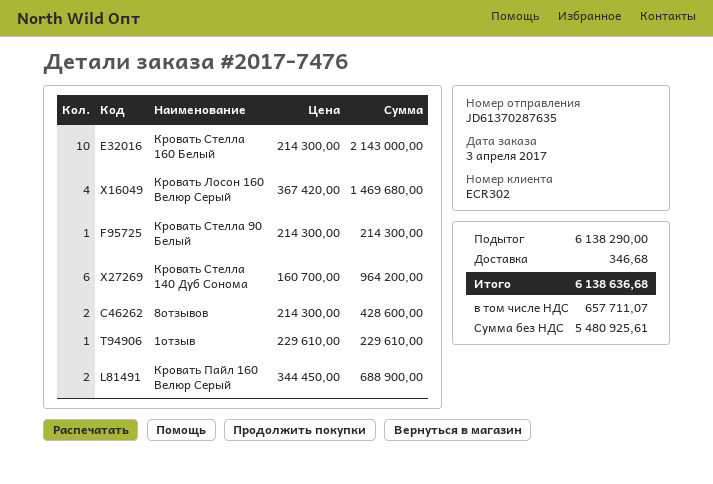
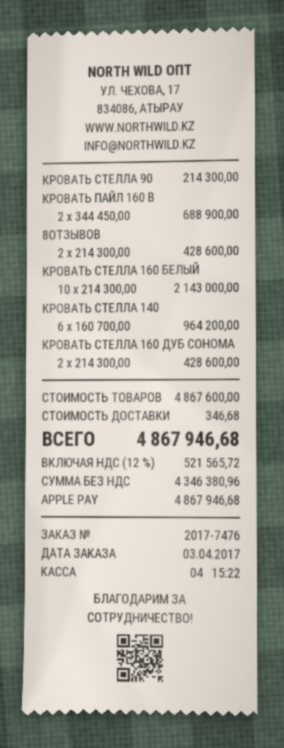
Кровать Лосон 160 Велюр Серый: 4 x 367420.00 = 1469680.00 -> none
1отзыв: 1 x 229610.00 = 229610.00 -> none
КРОВАТЬ СТЕЛЛА 160 ДУБ СОНОМА: none -> 2 x 214300.00 = 428600.00
subtotal: 6138290.00 -> 4867600.00
net: 5480925.61 -> 4346380.96
tax: 657711.07 -> 521565.72
total: 6138636.68 -> 4867946.68

